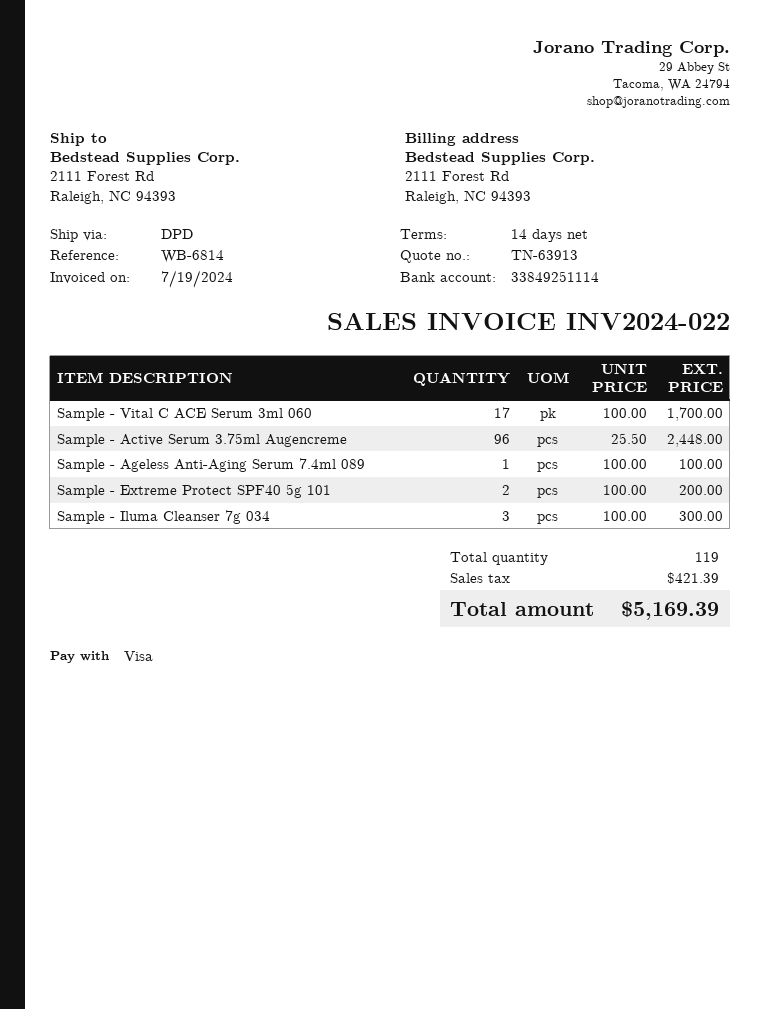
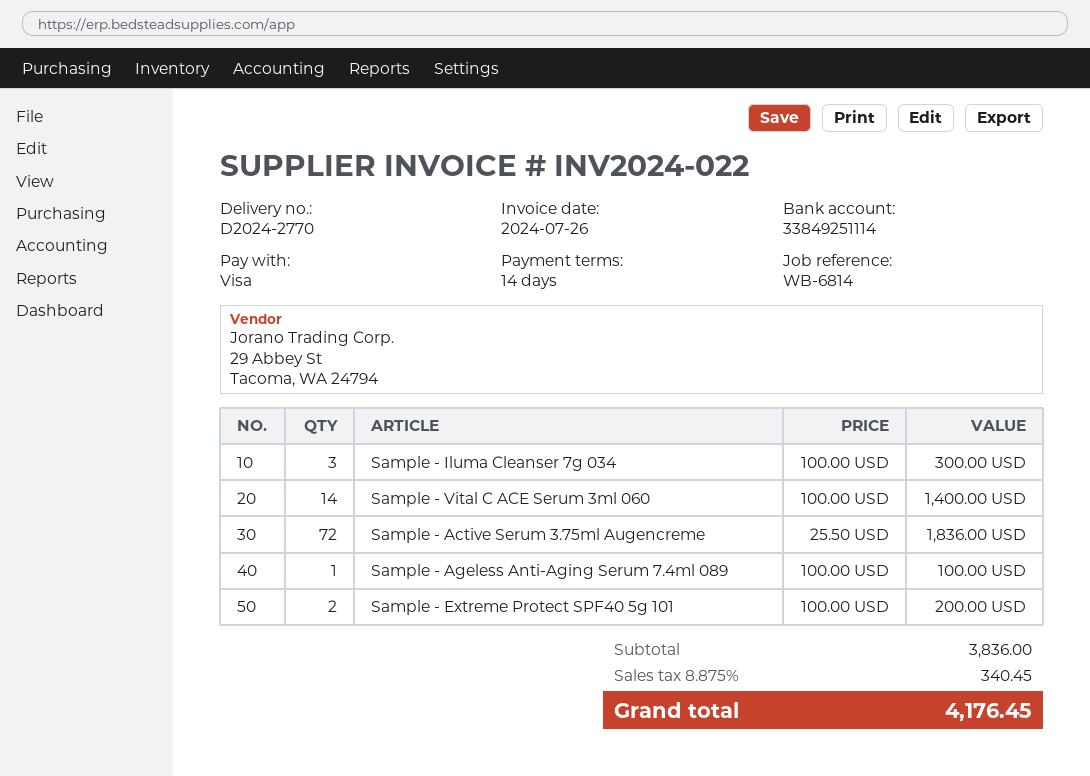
invoice date: 2024-07-19 -> 2024-07-26
Sample - Vital C ACE Serum 3ml 060: 17 x 100.00 = 1700.00 -> 14 x 100.00 = 1400.00
Sample - Active Serum 3.75ml Augencreme: 96 x 25.50 = 2448.00 -> 72 x 25.50 = 1836.00
tax: 421.39 -> 340.45
total: 5169.39 -> 4176.45

